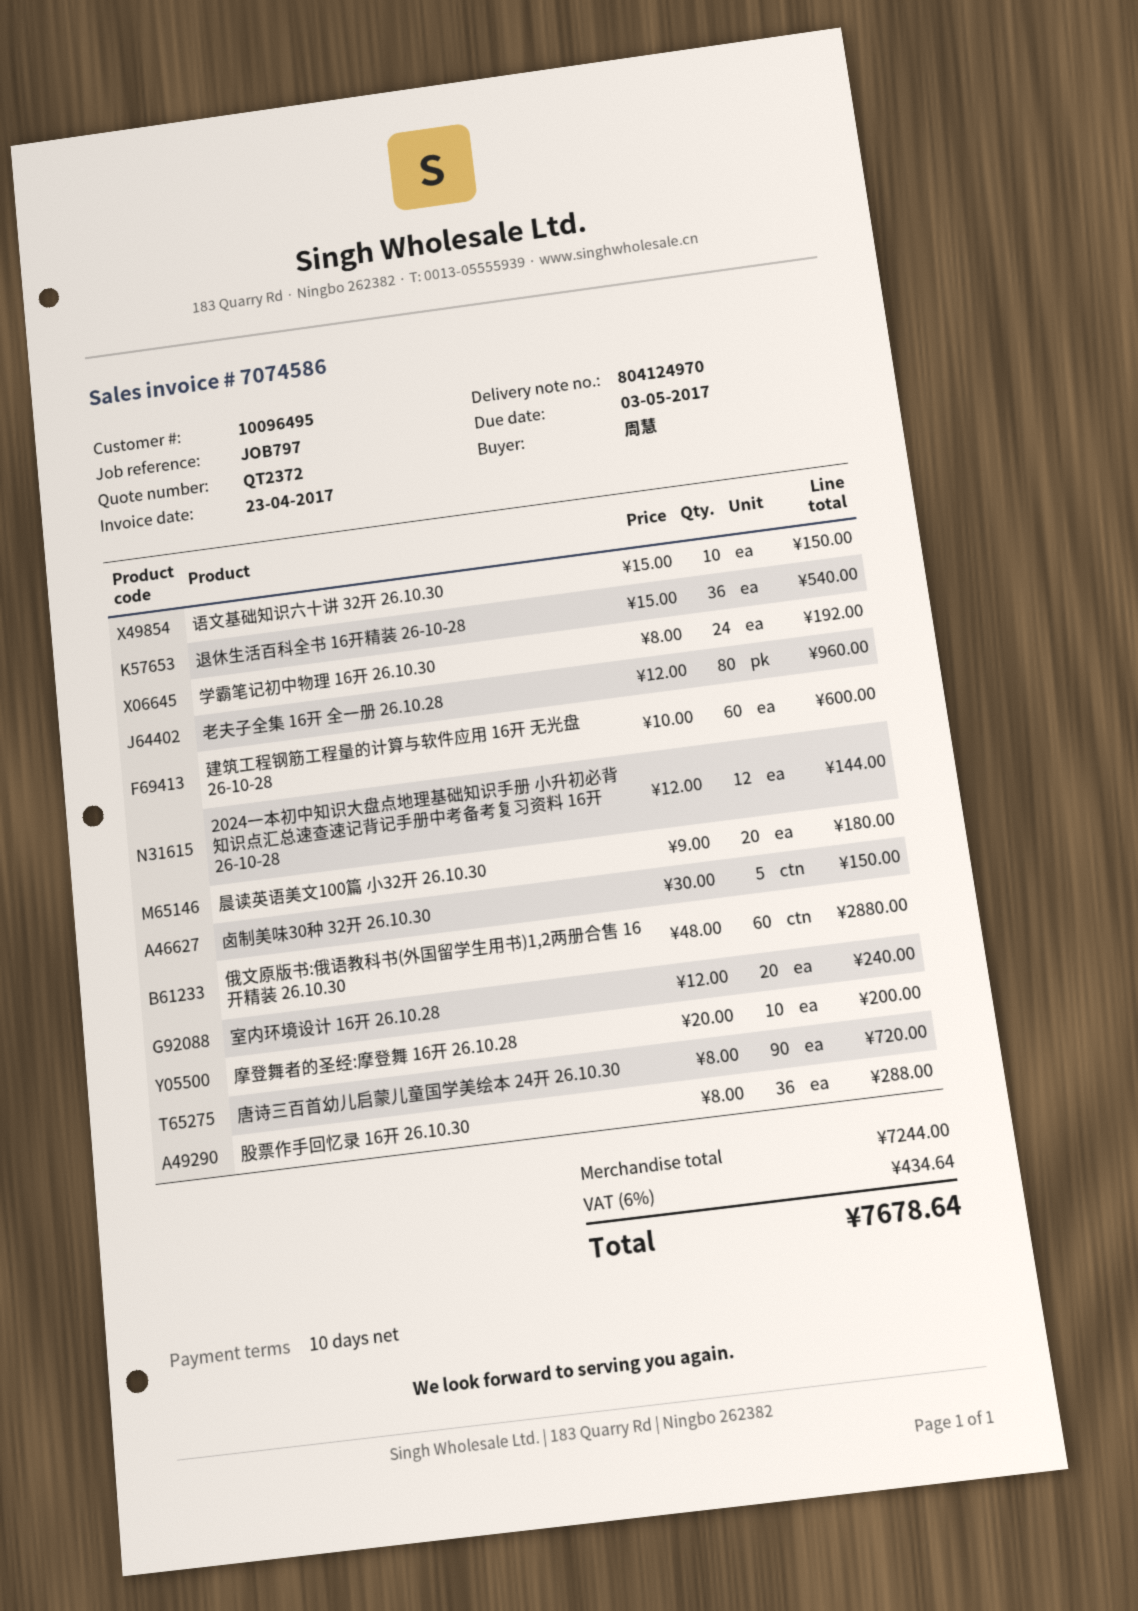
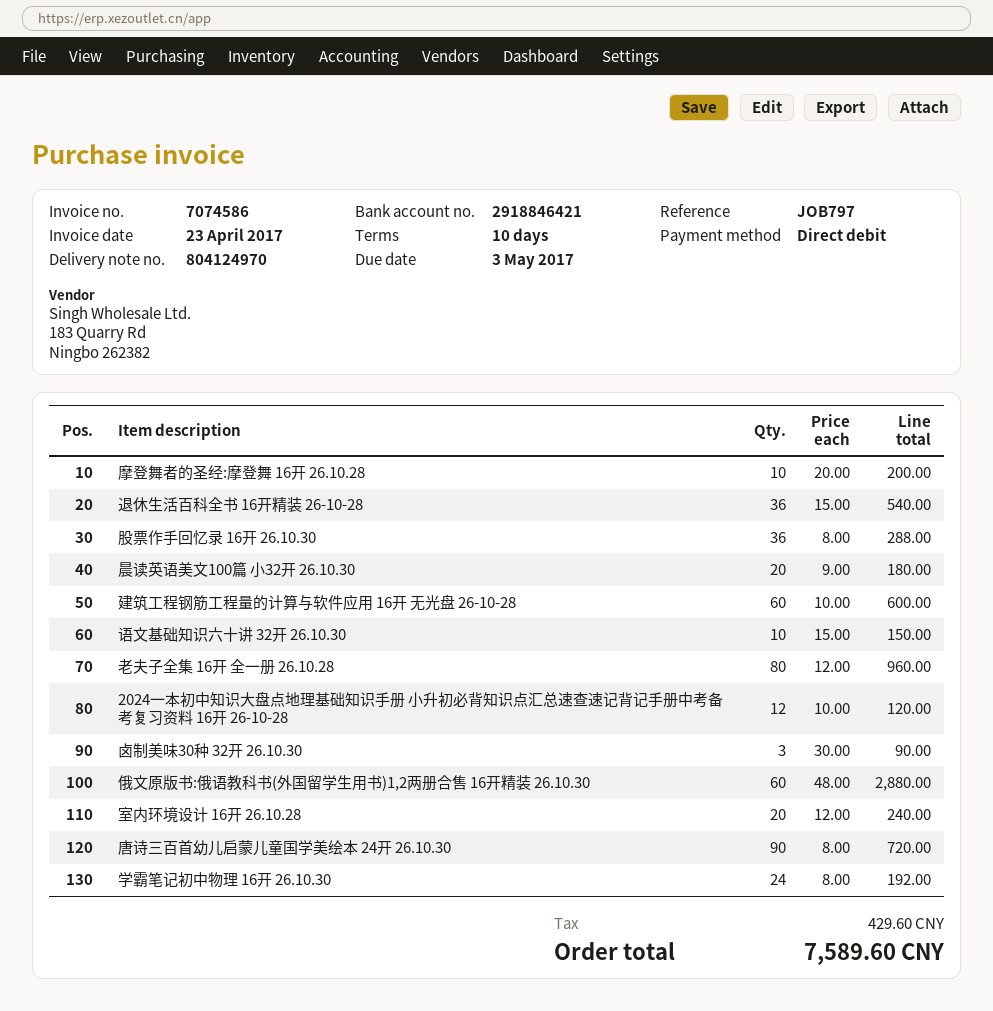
2024一本初中知识大盘点地理基础知识手册 小升初必背知识点汇总速查速记背记手册中考备考复习资料 16开 26-10-28: 12 x 12.00 = 144.00 -> 12 x 10.00 = 120.00
卤制美味30种 32开 26.10.30: 5 x 30.00 = 150.00 -> 3 x 30.00 = 90.00
tax: 434.64 -> 429.60
total: 7678.64 -> 7589.60

